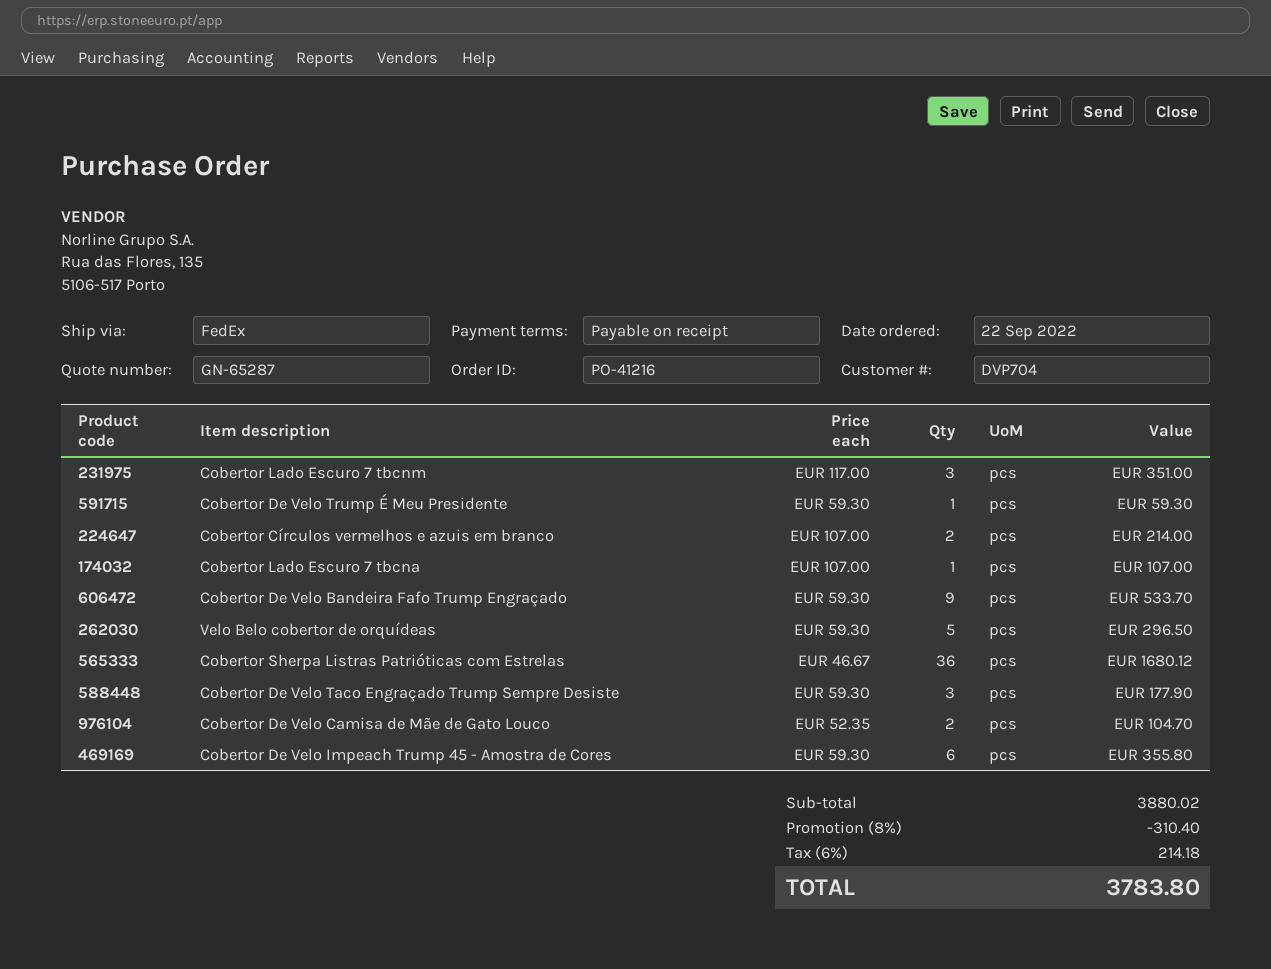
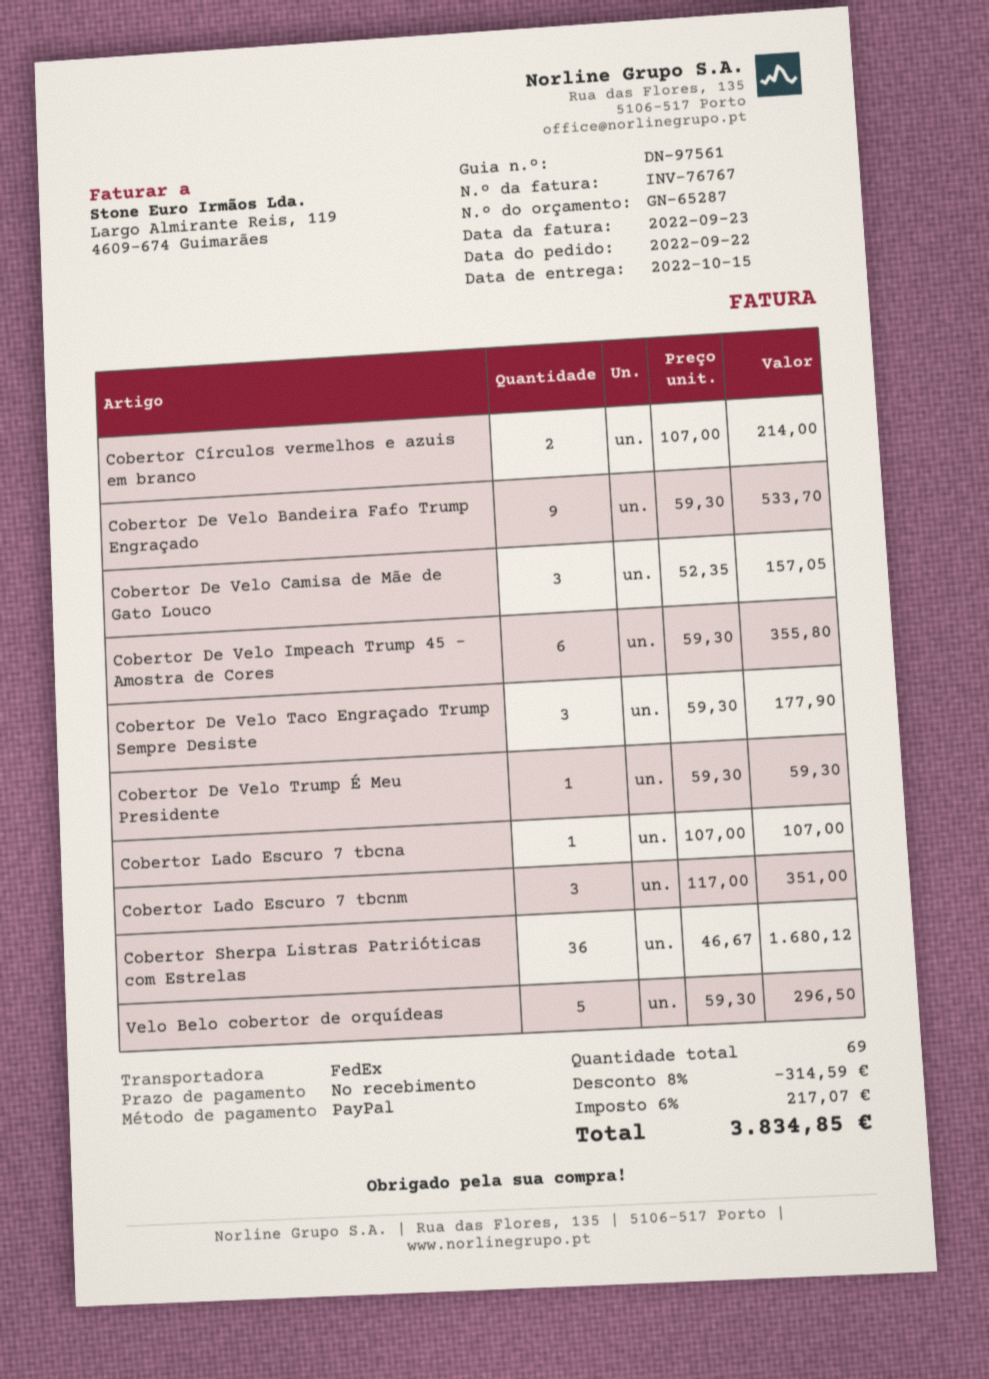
Cobertor De Velo Camisa de Mãe de Gato Louco: 2 x 52.35 = 104.70 -> 3 x 52.35 = 157.05
discount: 8% = 310.40 -> 8% = 314.59
tax: 6% = 214.18 -> 6% = 217.07
total: 3783.80 -> 3834.85

